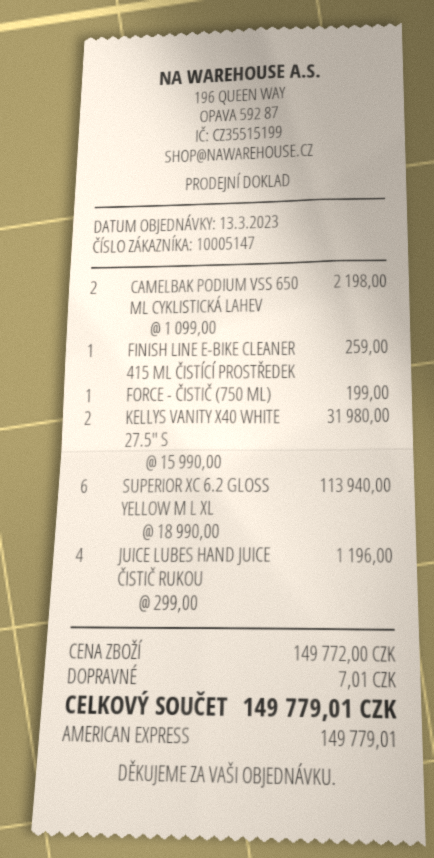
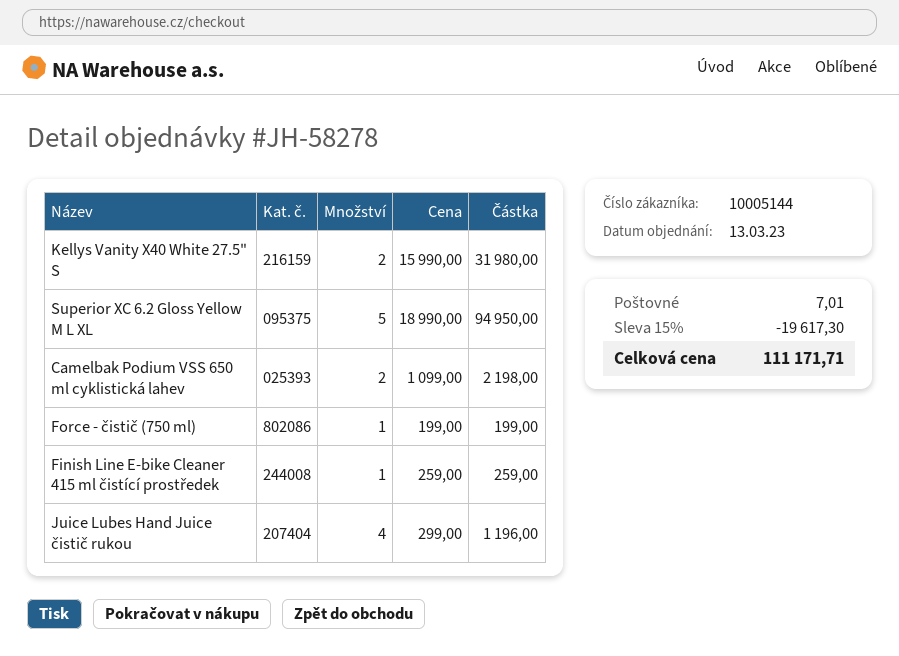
customer number: 10005147 -> 10005144
SUPERIOR XC 6.2 GLOSS YELLOW M L XL: 6 x 18990.00 = 113940.00 -> 5 x 18990.00 = 94950.00
discount: none -> 15% = 19617.30
total: 149779.01 -> 111171.71

